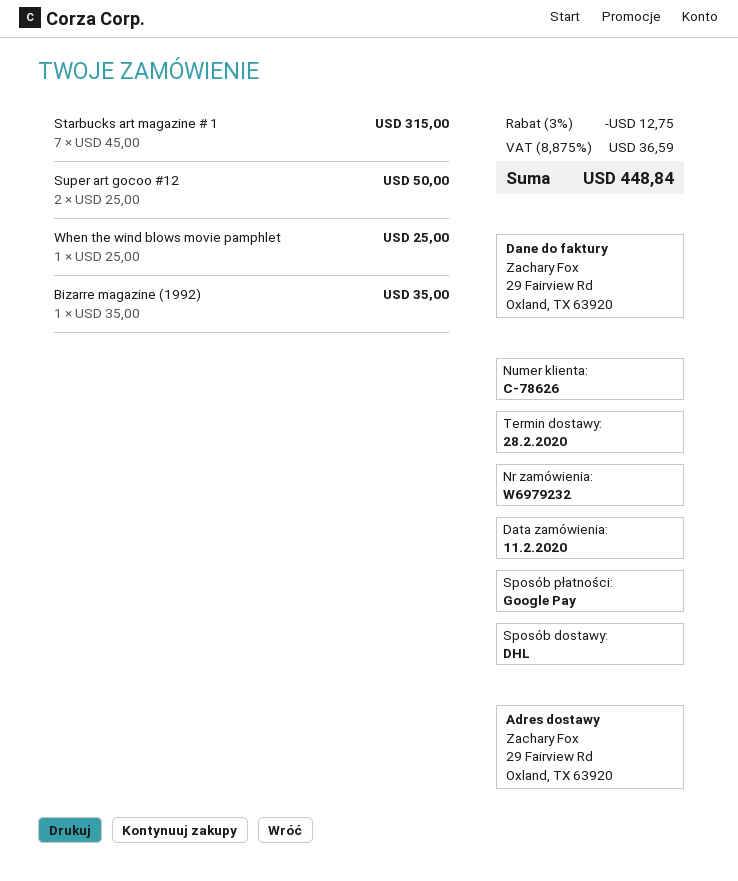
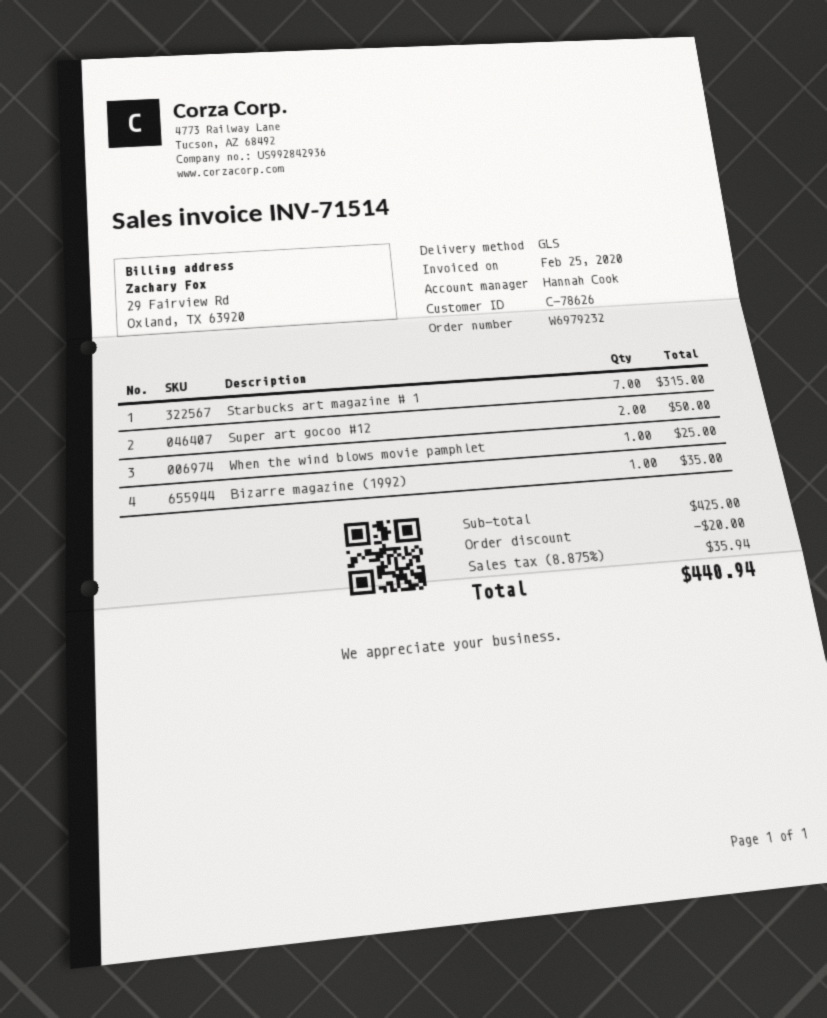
shipping method: DHL -> GLS
discount: 12.75 -> 20.00
tax: 8.875% = 36.59 -> 8.875% = 35.94
total: 448.84 -> 440.94

